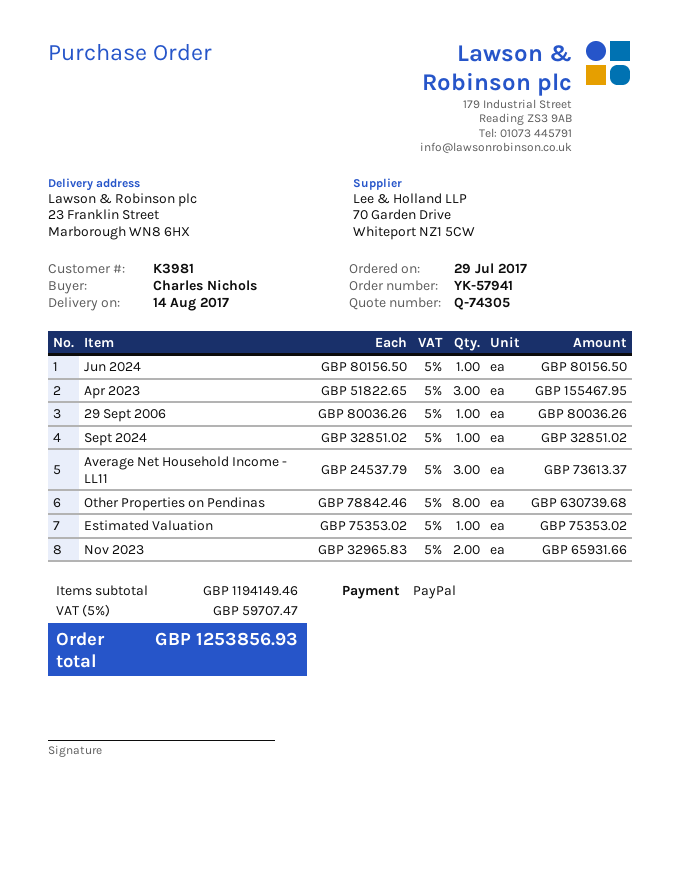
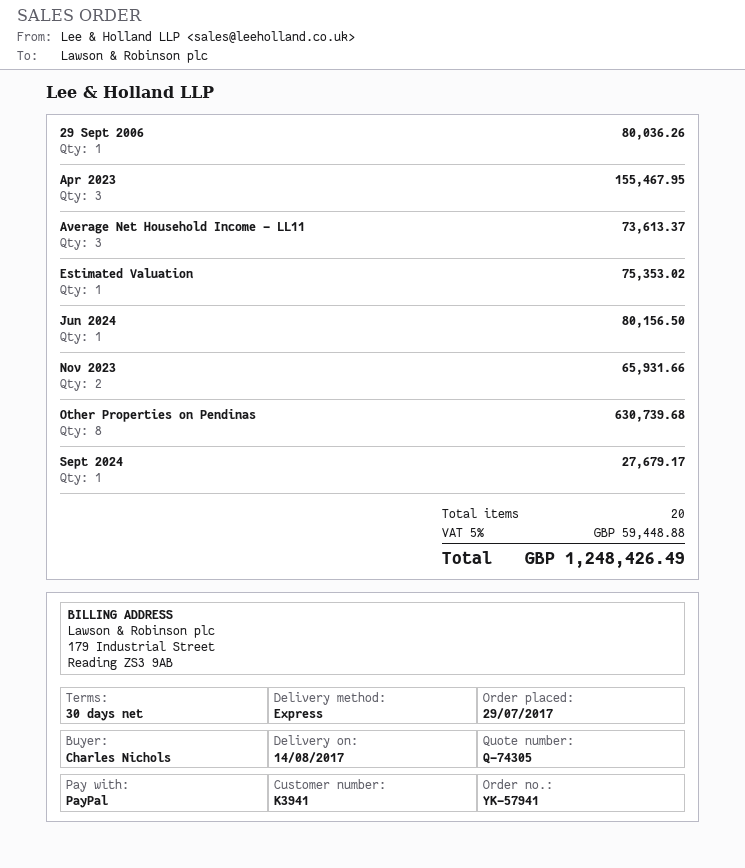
customer number: K3981 -> K3941
Sept 2024: 1 for 32851.02 -> 1 for 27679.17
tax: 5% = 59707.47 -> 5% = 59448.88
total: 1253856.93 -> 1248426.49

